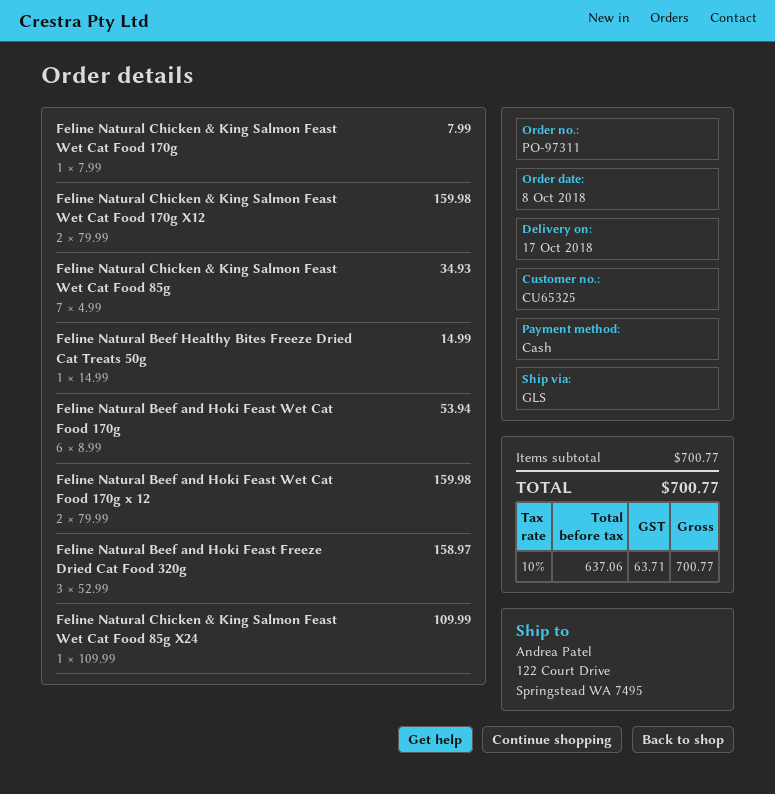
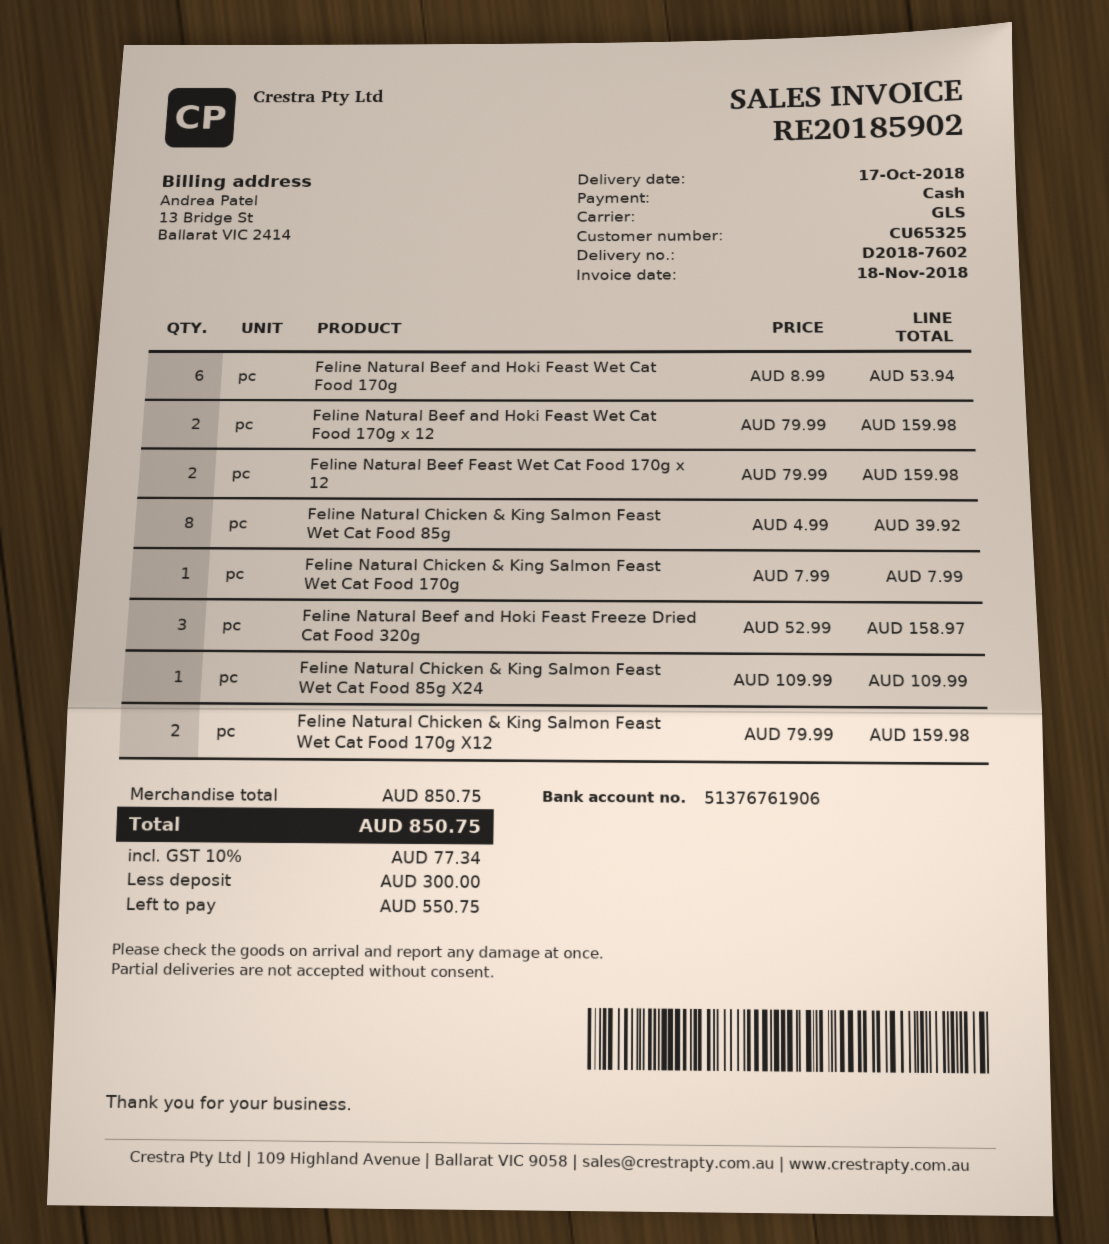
Feline Natural Chicken & King Salmon Feast Wet Cat Food 85g: 7 x 4.99 = 34.93 -> 8 x 4.99 = 39.92
Feline Natural Beef Healthy Bites Freeze Dried Cat Treats 50g: 1 x 14.99 = 14.99 -> none
Feline Natural Beef Feast Wet Cat Food 170g x 12: none -> 2 x 79.99 = 159.98
subtotal: 700.77 -> 850.75
tax: 10% = 63.71 -> 10% = 77.34
total: 700.77 -> 850.75

